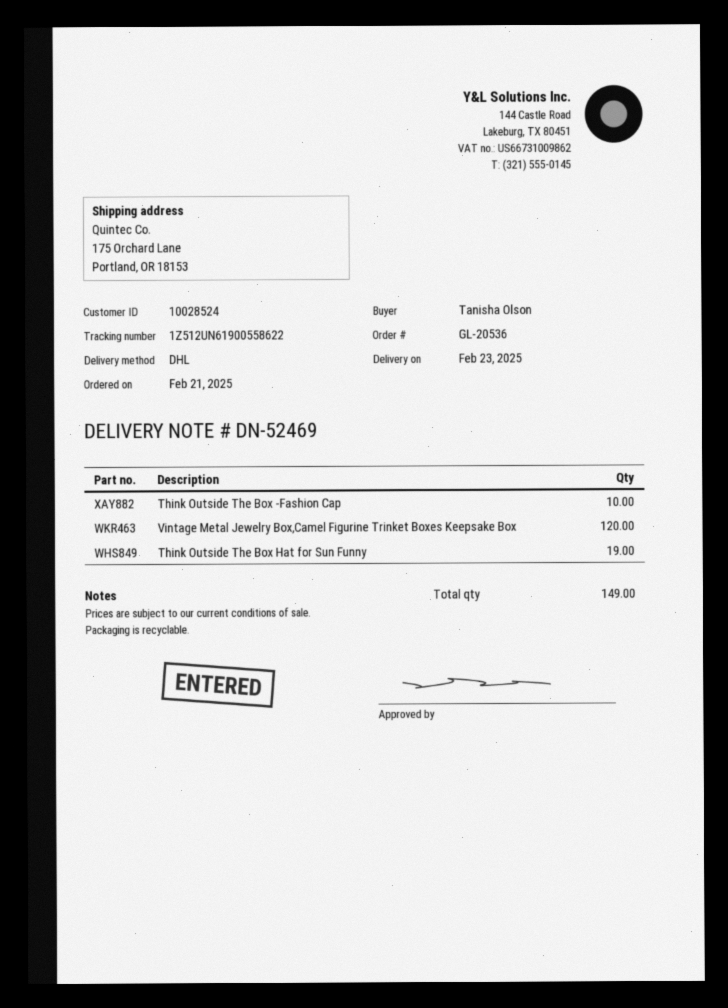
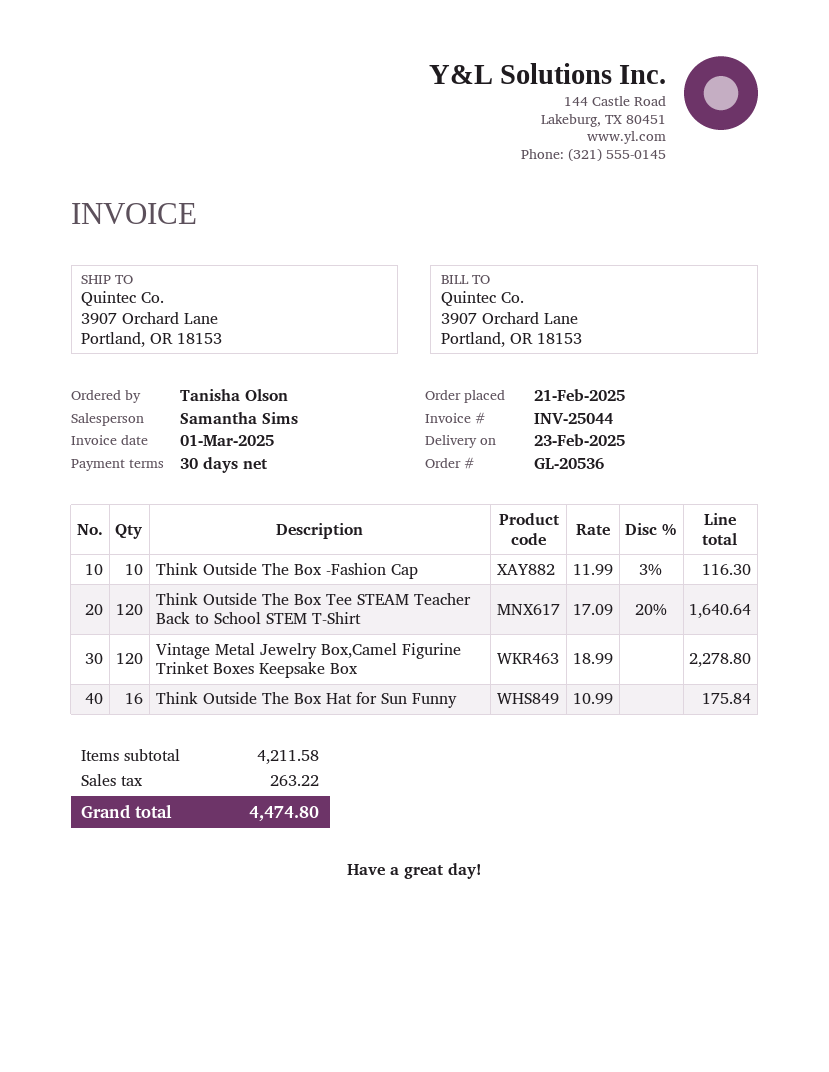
ship to: 175 Orchard Lane, Portland, OR 18153 -> 3907 Orchard Lane, Portland, OR 18153
Think Outside The Box Hat for Sun Funny: 19 -> 16
Think Outside The Box Tee STEAM Teacher Back to School STEM T-Shirt: none -> 120

